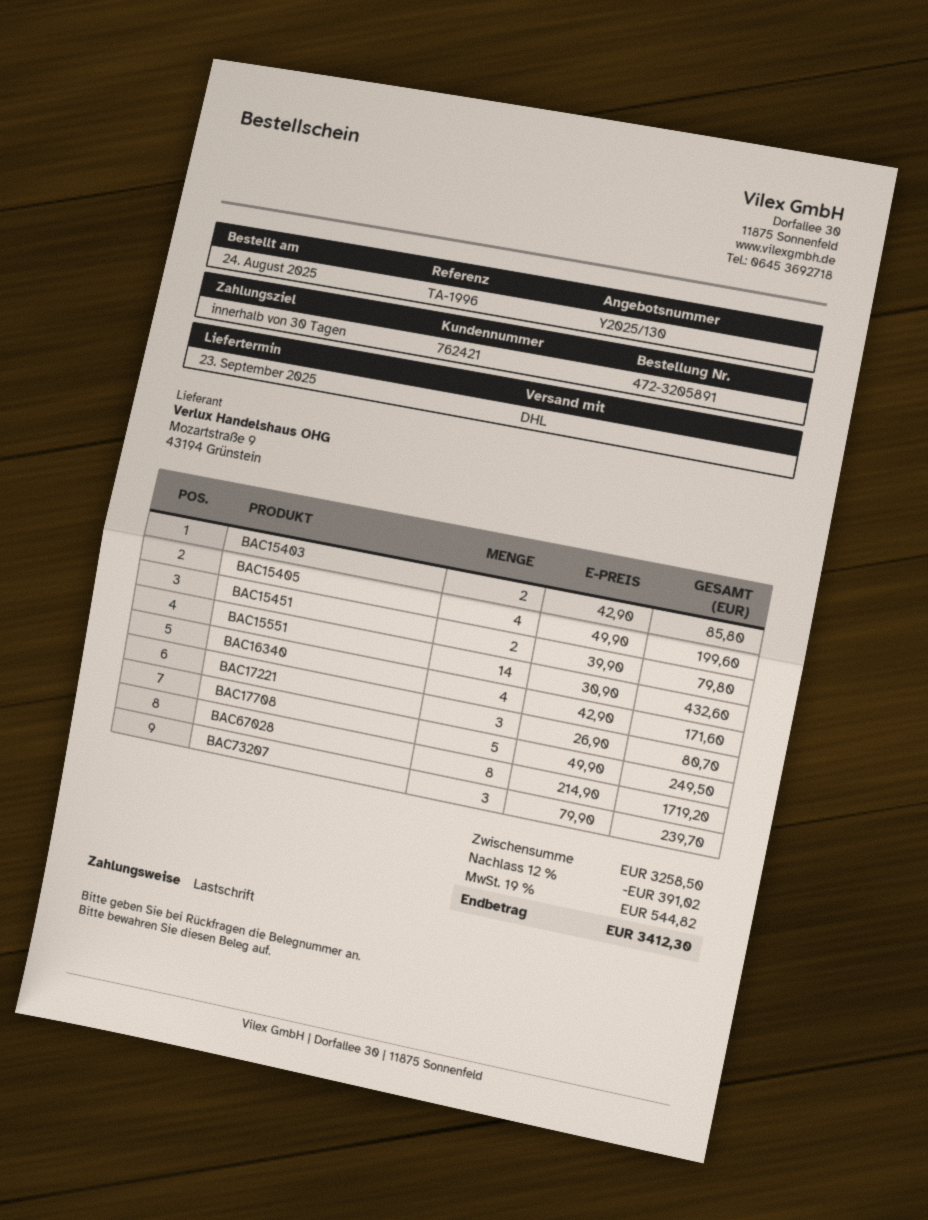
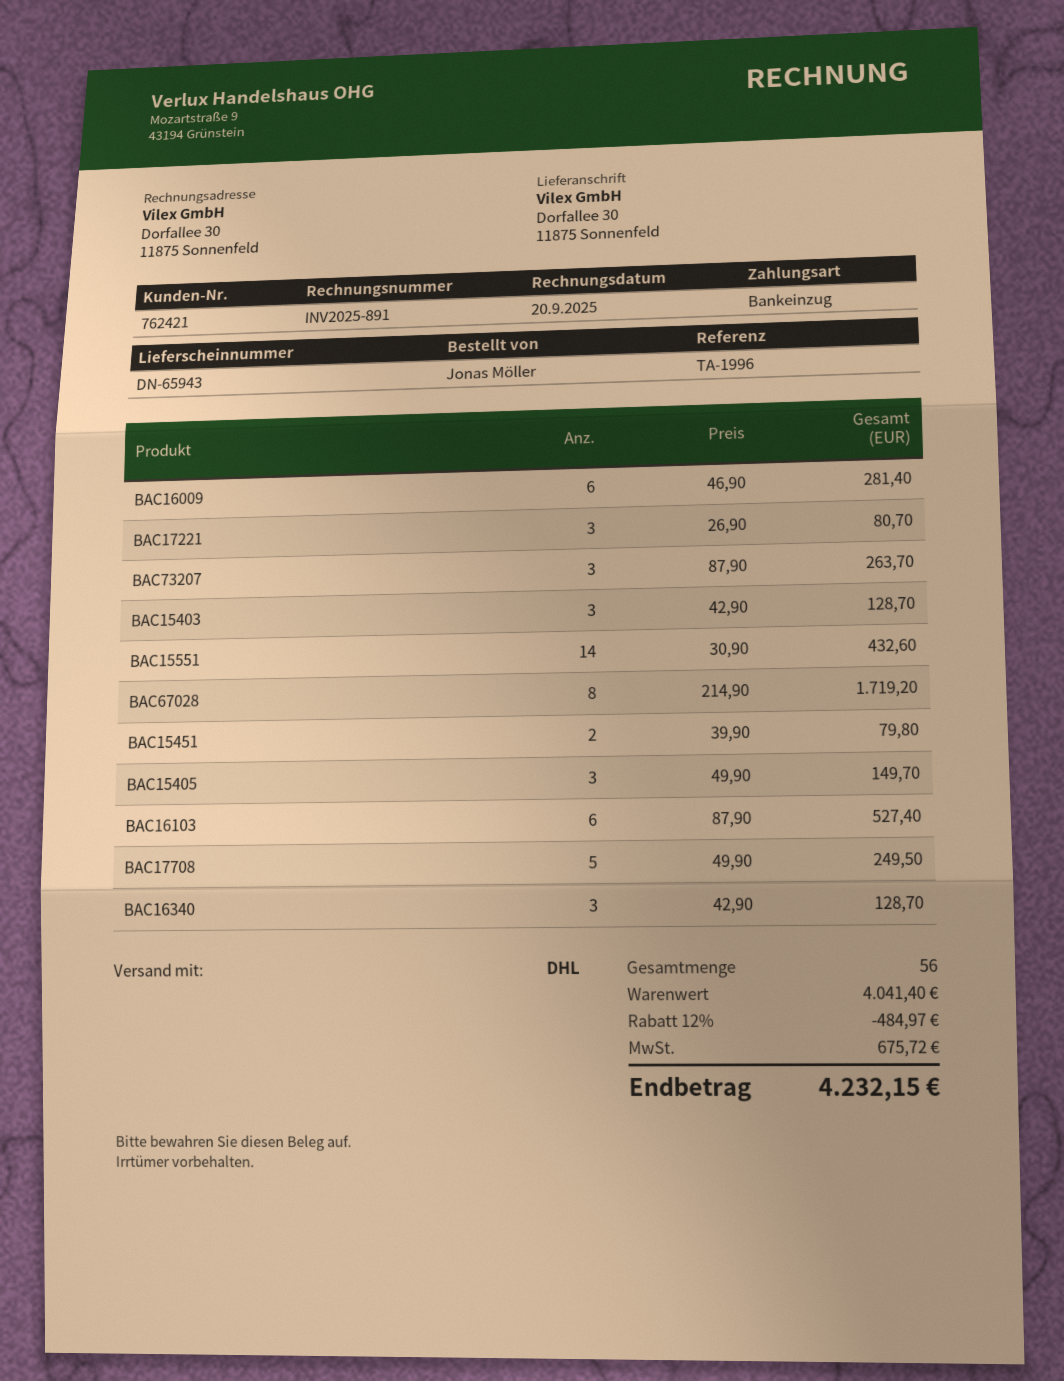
BAC15403: 2 x 42.90 = 85.80 -> 3 x 42.90 = 128.70
BAC15405: 4 x 49.90 = 199.60 -> 3 x 49.90 = 149.70
BAC16340: 4 x 42.90 = 171.60 -> 3 x 42.90 = 128.70
BAC73207: 3 x 79.90 = 239.70 -> 3 x 87.90 = 263.70
BAC16009: none -> 6 x 46.90 = 281.40
BAC16103: none -> 6 x 87.90 = 527.40
subtotal: 3258.50 -> 4041.40
discount: 12% = 391.02 -> 12% = 484.97
tax: 544.82 -> 675.72
total: 3412.30 -> 4232.15

